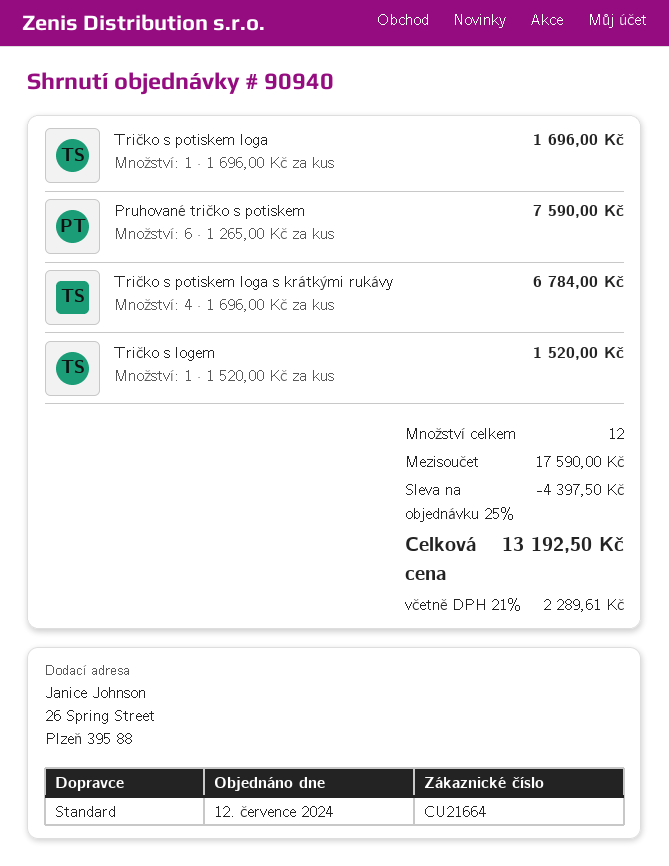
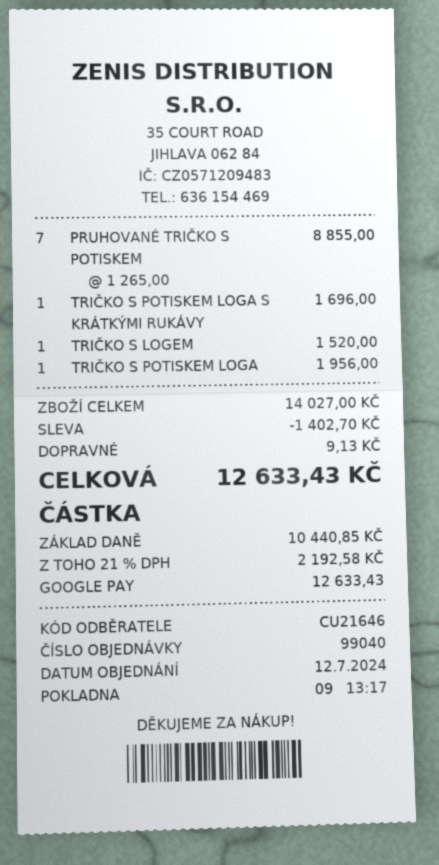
order number: 90940 -> 99040
customer number: CU21664 -> CU21646
Tričko s potiskem loga: 1 x 1696.00 = 1696.00 -> 1 x 1956.00 = 1956.00
Pruhované tričko s potiskem: 6 x 1265.00 = 7590.00 -> 7 x 1265.00 = 8855.00
Tričko s potiskem loga s krátkými rukávy: 4 x 1696.00 = 6784.00 -> 1 x 1696.00 = 1696.00
subtotal: 17590.00 -> 14027.00
discount: 4397.50 -> 1402.70
shipping: none -> 9.13
tax: 21% = 2289.61 -> 21% = 2192.58
total: 13192.50 -> 12633.43

